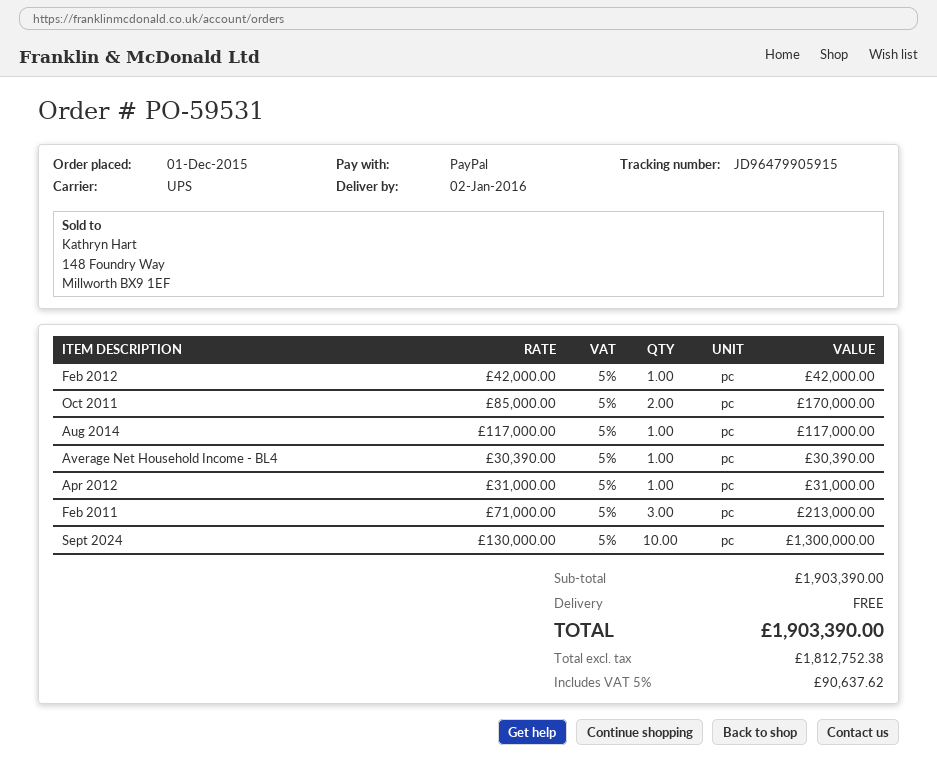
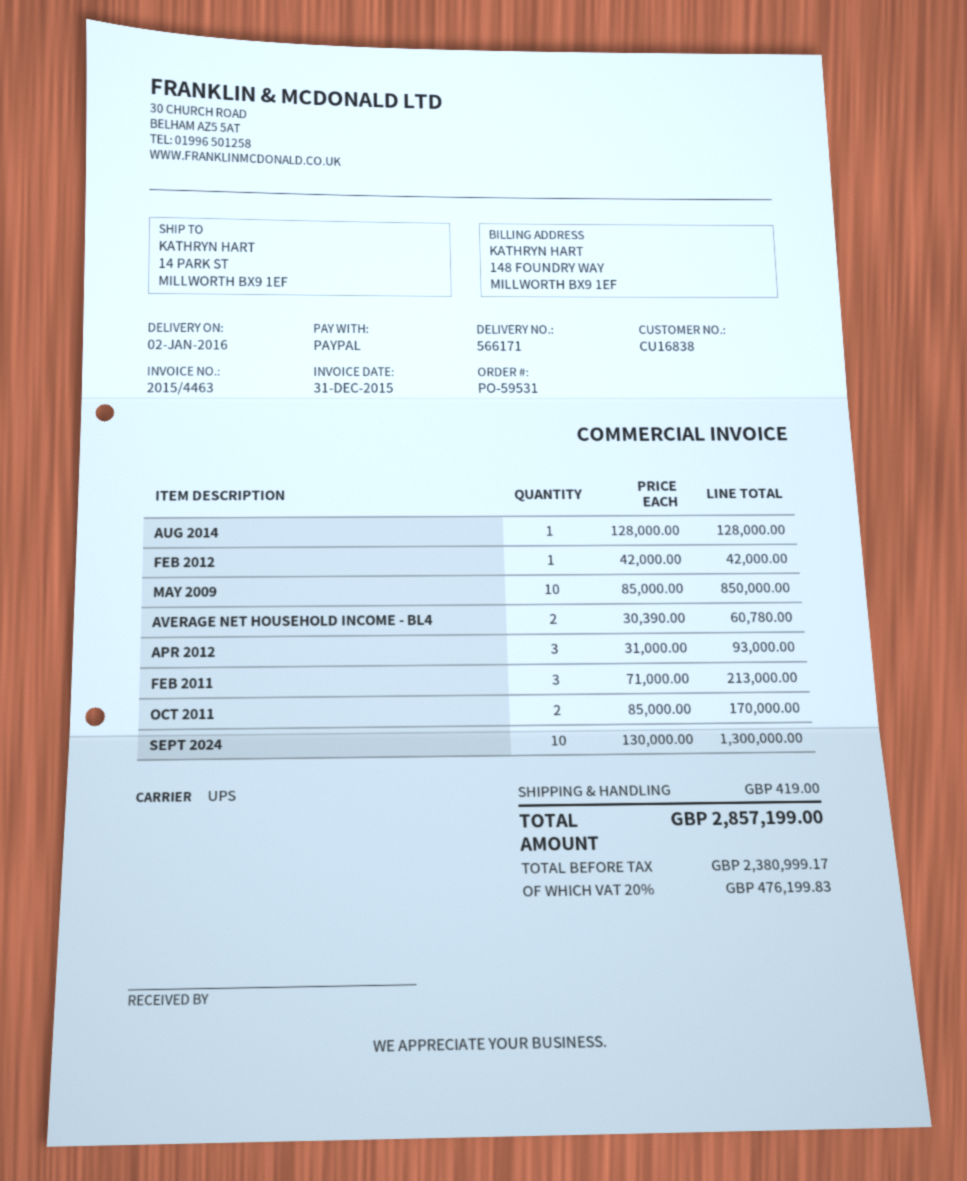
Aug 2014: 1 x 117000.00 = 117000.00 -> 1 x 128000.00 = 128000.00
Average Net Household Income - BL4: 1 x 30390.00 = 30390.00 -> 2 x 30390.00 = 60780.00
Apr 2012: 1 x 31000.00 = 31000.00 -> 3 x 31000.00 = 93000.00
MAY 2009: none -> 10 x 85000.00 = 850000.00
shipping: 0.00 -> 419.00
net: 1812752.38 -> 2380999.17
tax: 5% = 90637.62 -> 20% = 476199.83
total: 1903390.00 -> 2857199.00

